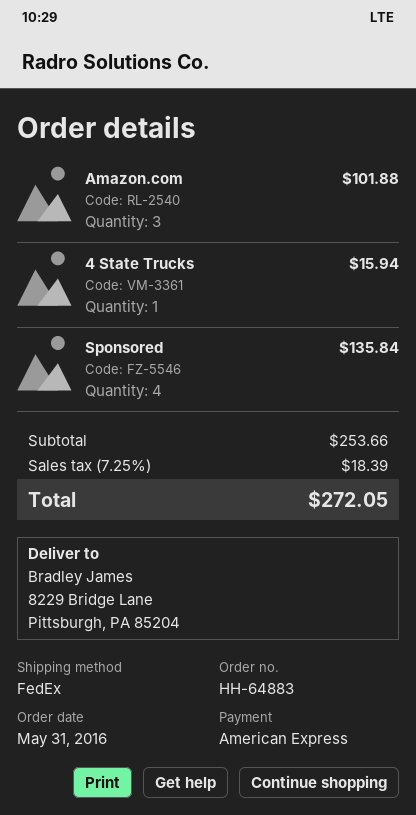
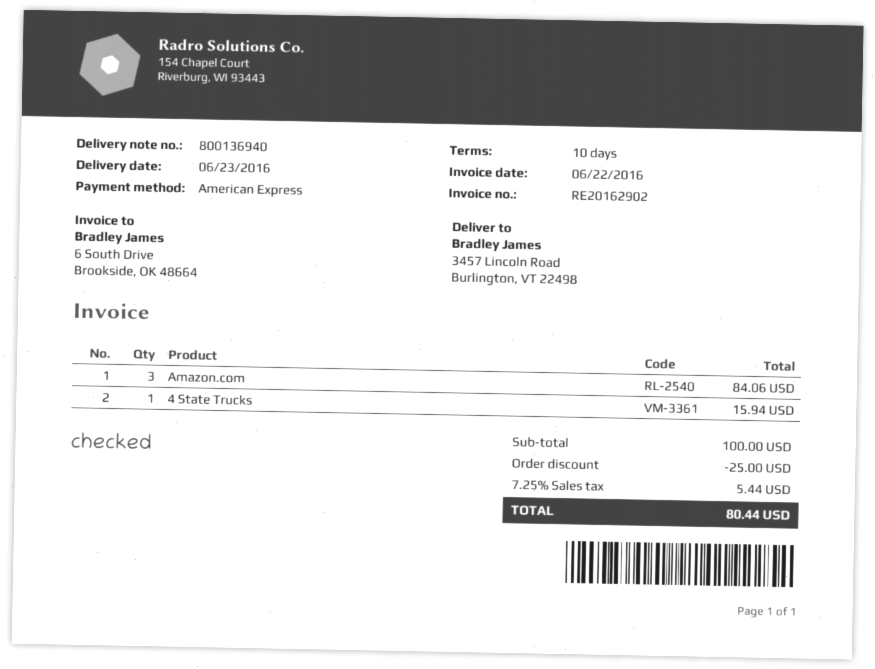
ship to: 8229 Bridge Lane, Pittsburgh, PA 85204 -> 3457 Lincoln Road, Burlington, VT 22498
Amazon.com: 3 for 101.88 -> 3 for 84.06
Sponsored: 4 for 135.84 -> none
subtotal: 253.66 -> 100.00
discount: none -> 25.00
tax: 7.25% = 18.39 -> 7.25% = 5.44
total: 272.05 -> 80.44

